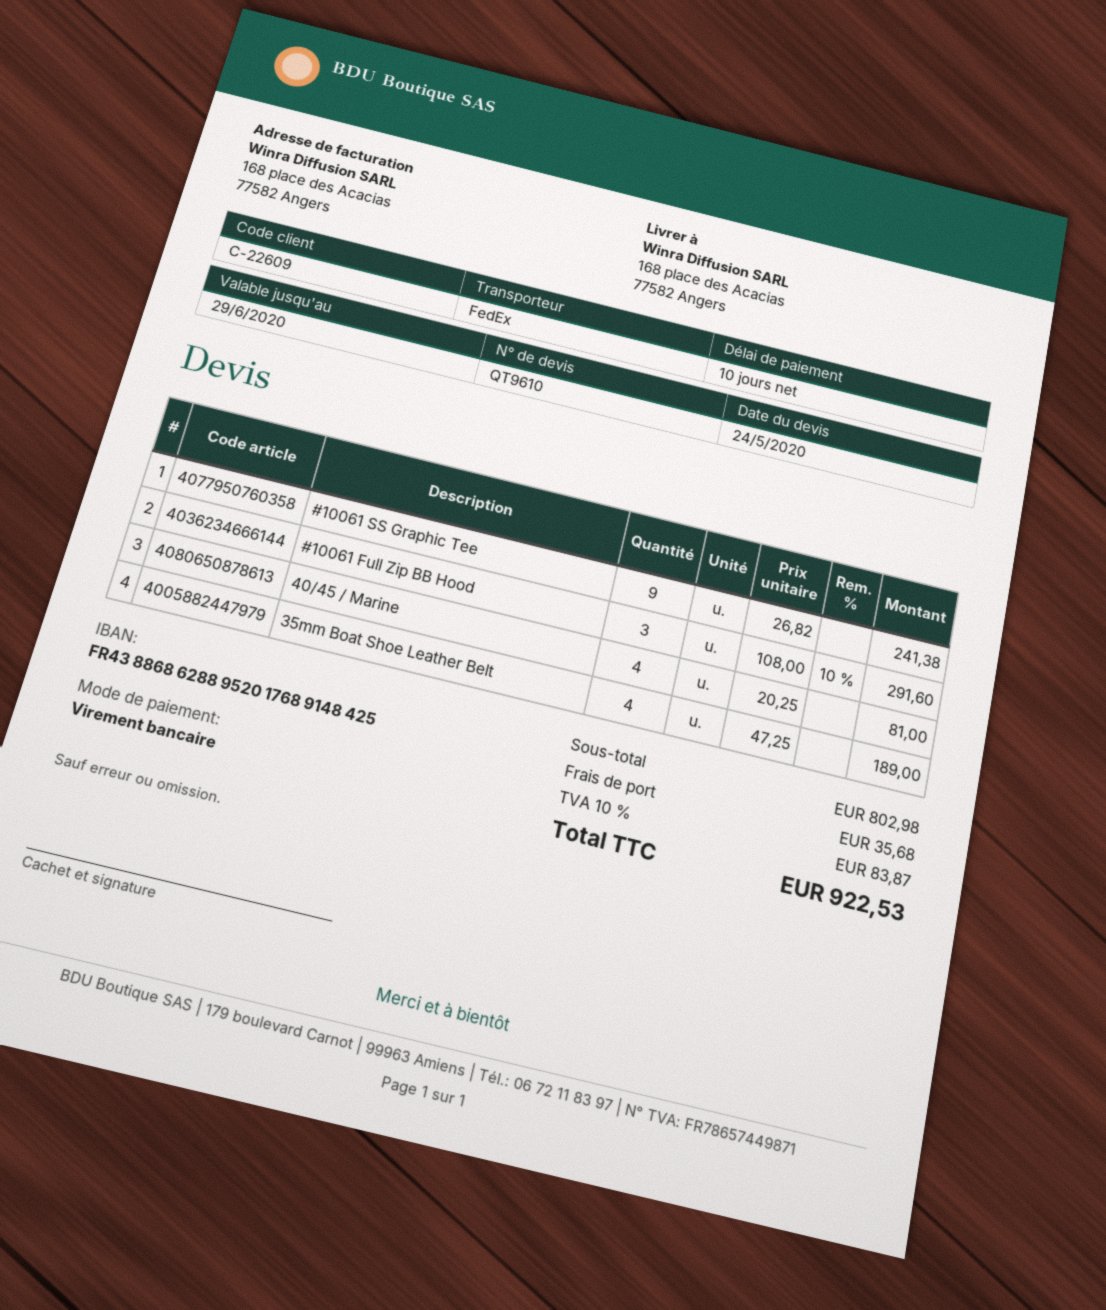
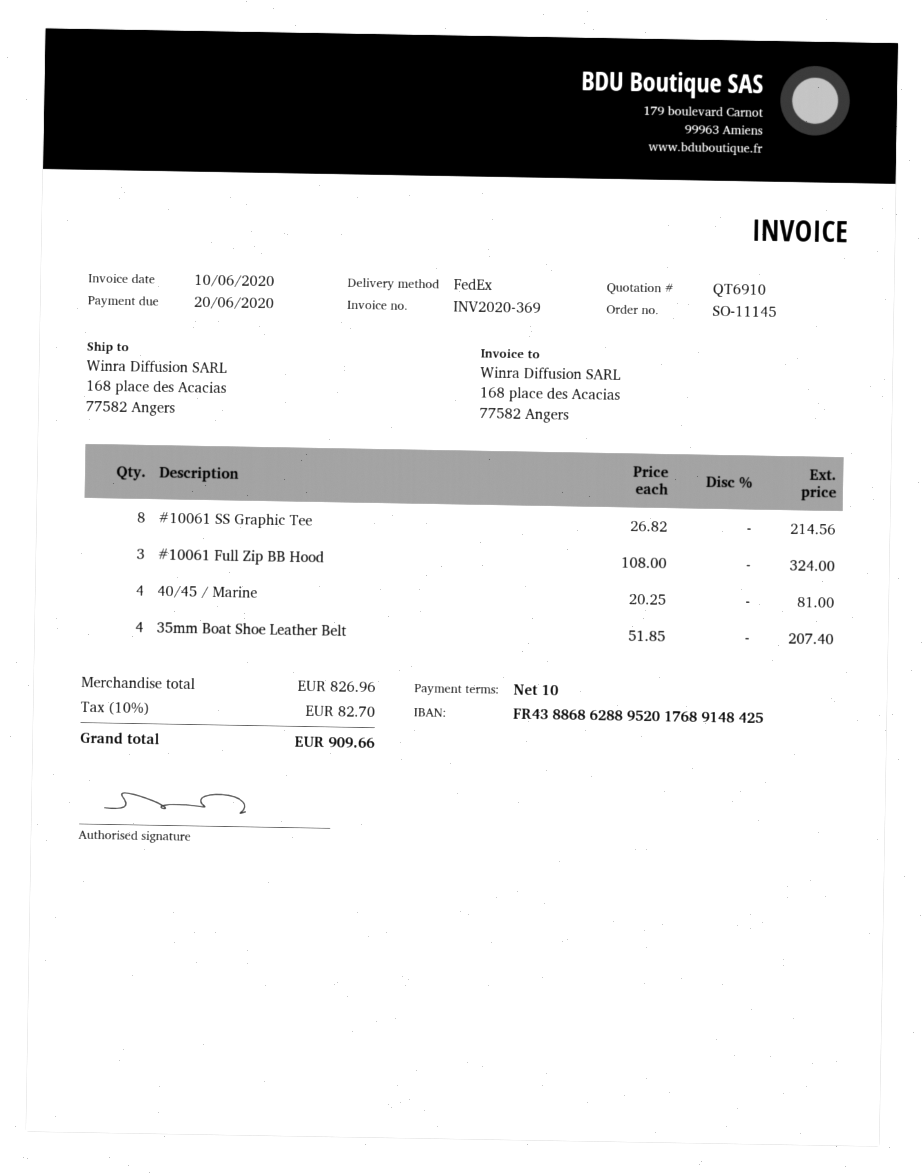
quote number: QT9610 -> QT6910
#10061 SS Graphic Tee: 9 x 26.82 = 241.38 -> 8 x 26.82 = 214.56
#10061 Full Zip BB Hood: 3 x 108.00 - 10% = 291.60 -> 3 x 108.00 = 324.00
35mm Boat Shoe Leather Belt: 4 x 47.25 = 189.00 -> 4 x 51.85 = 207.40
subtotal: 802.98 -> 826.96
shipping: 35.68 -> none
tax: 10% = 83.87 -> 10% = 82.70
total: 922.53 -> 909.66

